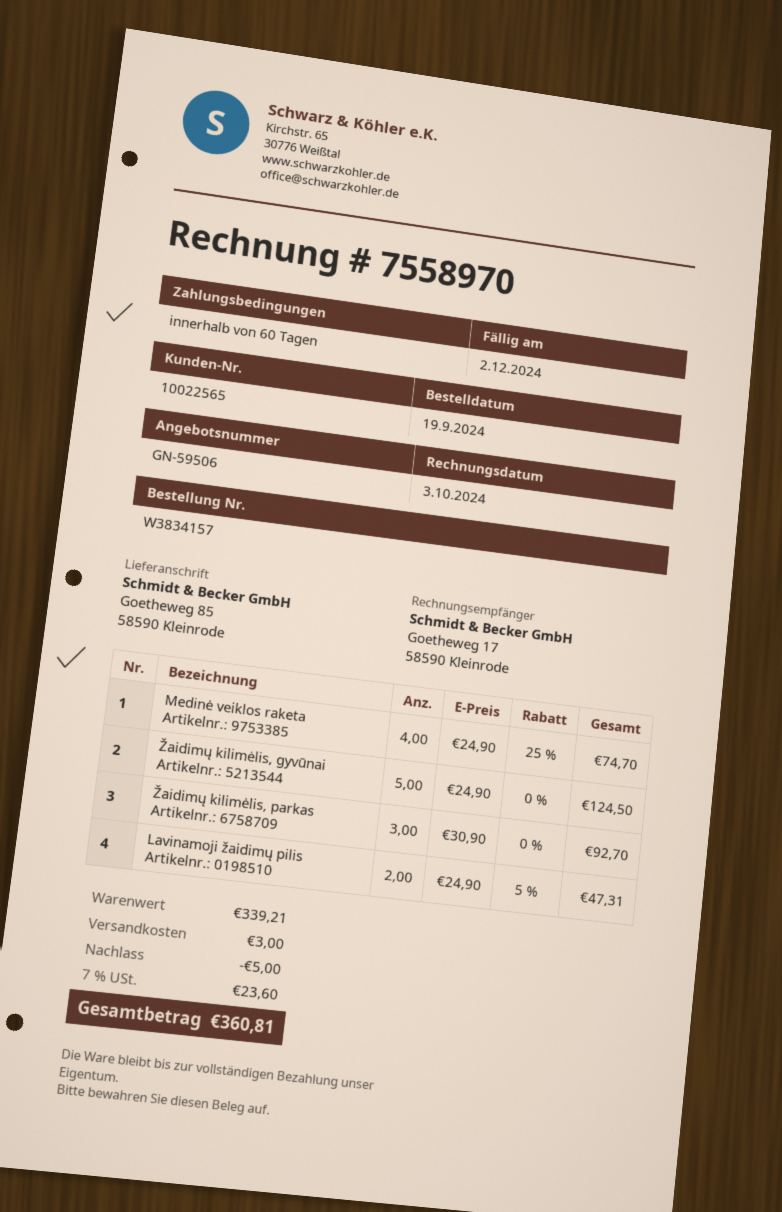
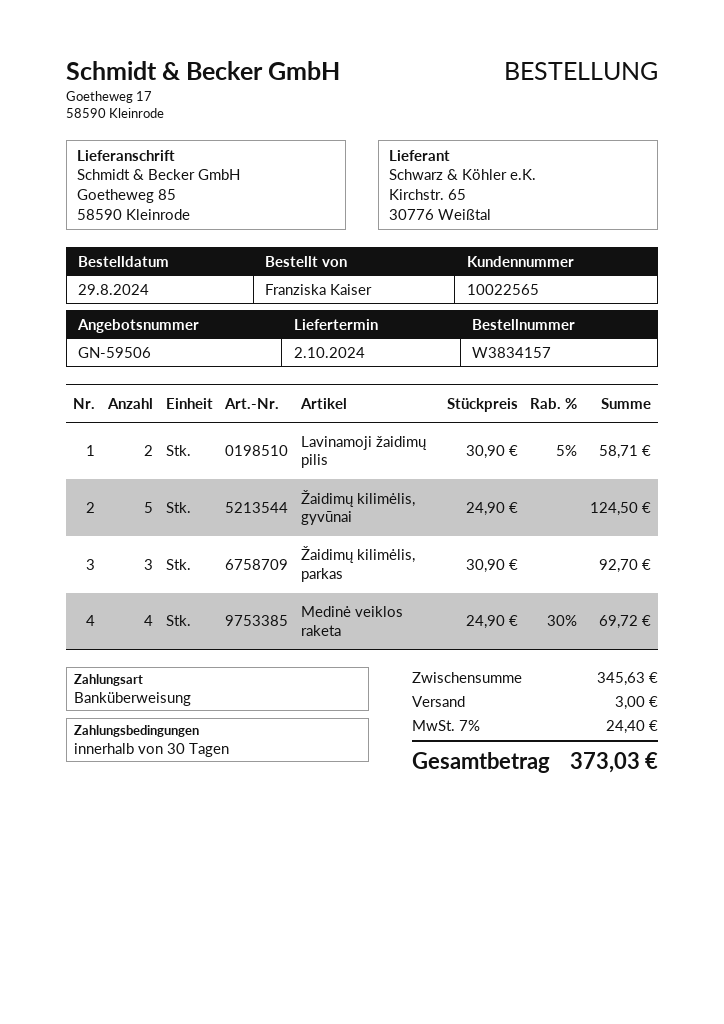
order date: 2024-09-19 -> 2024-08-29
payment terms: 60 days -> 30 days
Medinė veiklos raketa: 4 x 24.90 - 25% = 74.70 -> 4 x 24.90 - 30% = 69.72
Lavinamoji žaidimų pilis: 2 x 24.90 - 5% = 47.31 -> 2 x 30.90 - 5% = 58.71
subtotal: 339.21 -> 345.63
discount: 5.00 -> none
tax: 7% = 23.60 -> 7% = 24.40
total: 360.81 -> 373.03

